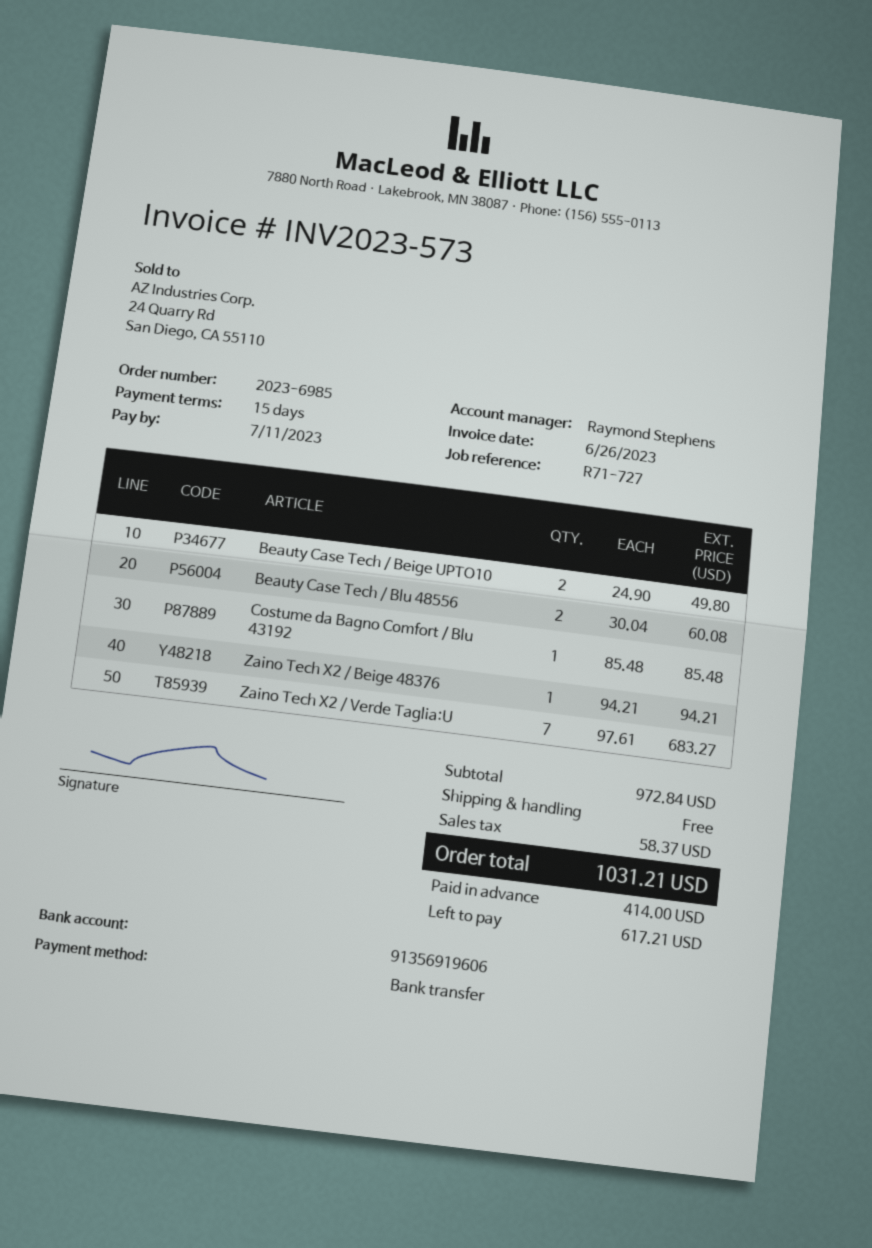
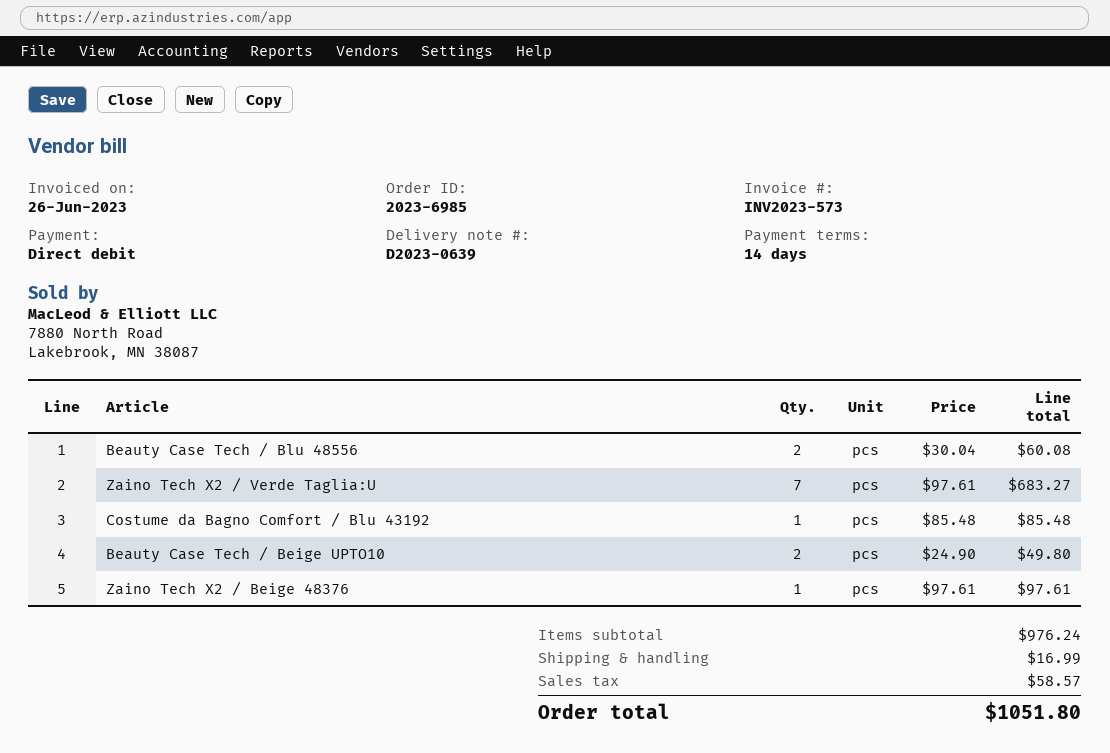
payment terms: 15 days -> 14 days
payment method: bank transfer -> direct debit
Zaino Tech X2 / Beige 48376: 1 x 94.21 = 94.21 -> 1 x 97.61 = 97.61
subtotal: 972.84 -> 976.24
shipping: 0.00 -> 16.99
tax: 58.37 -> 58.57
total: 1031.21 -> 1051.80

